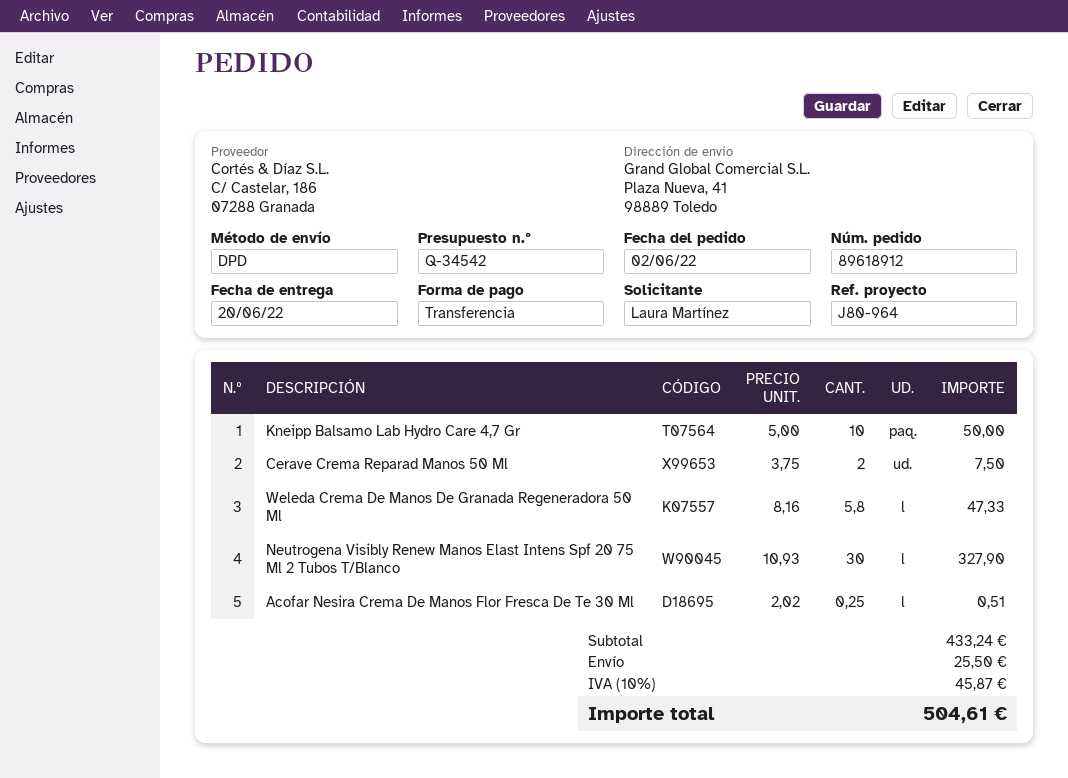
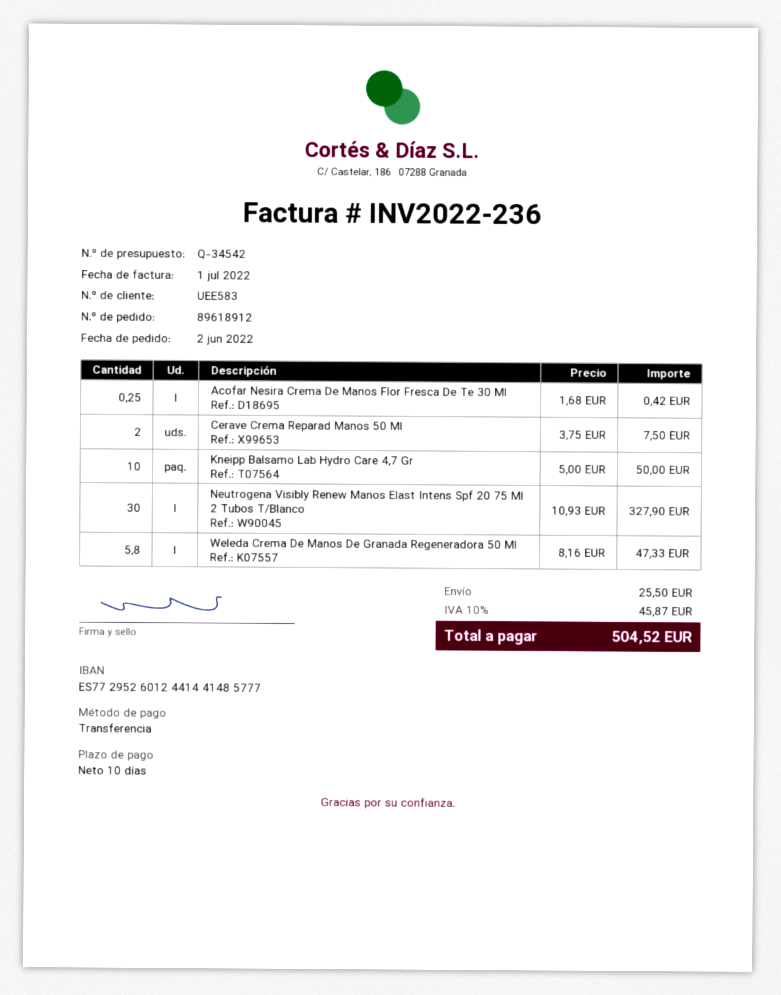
Acofar Nesira Crema De Manos Flor Fresca De Te 30 Ml: 0.25 x 2.02 = 0.51 -> 0.25 x 1.68 = 0.42
total: 504.61 -> 504.52

